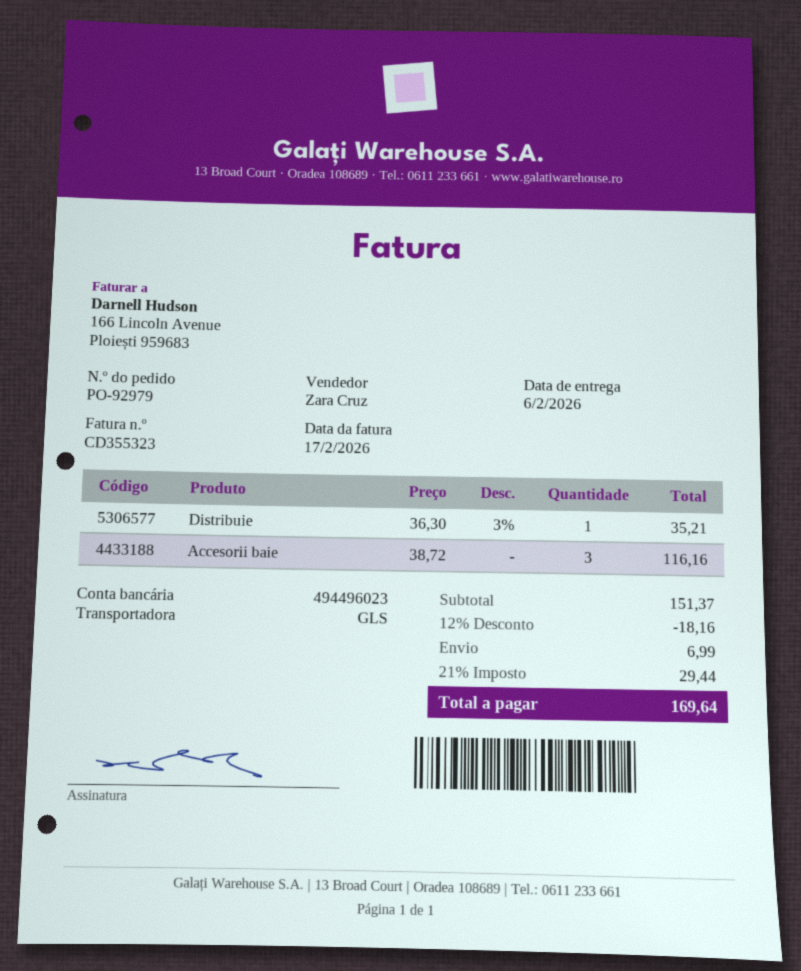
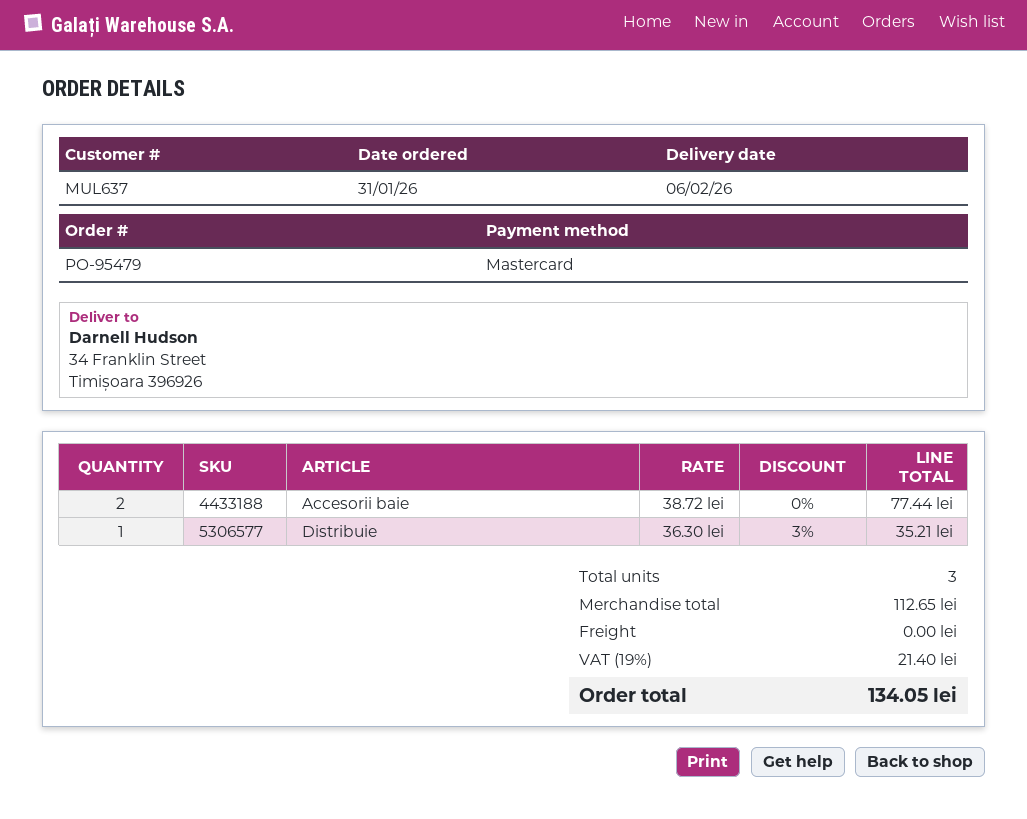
order number: PO-92979 -> PO-95479
Accesorii baie: 3 x 38.72 = 116.16 -> 2 x 38.72 = 77.44
subtotal: 151.37 -> 112.65
discount: 12% = 18.16 -> none
shipping: 6.99 -> 0.00
tax: 21% = 29.44 -> 19% = 21.40
total: 169.64 -> 134.05

